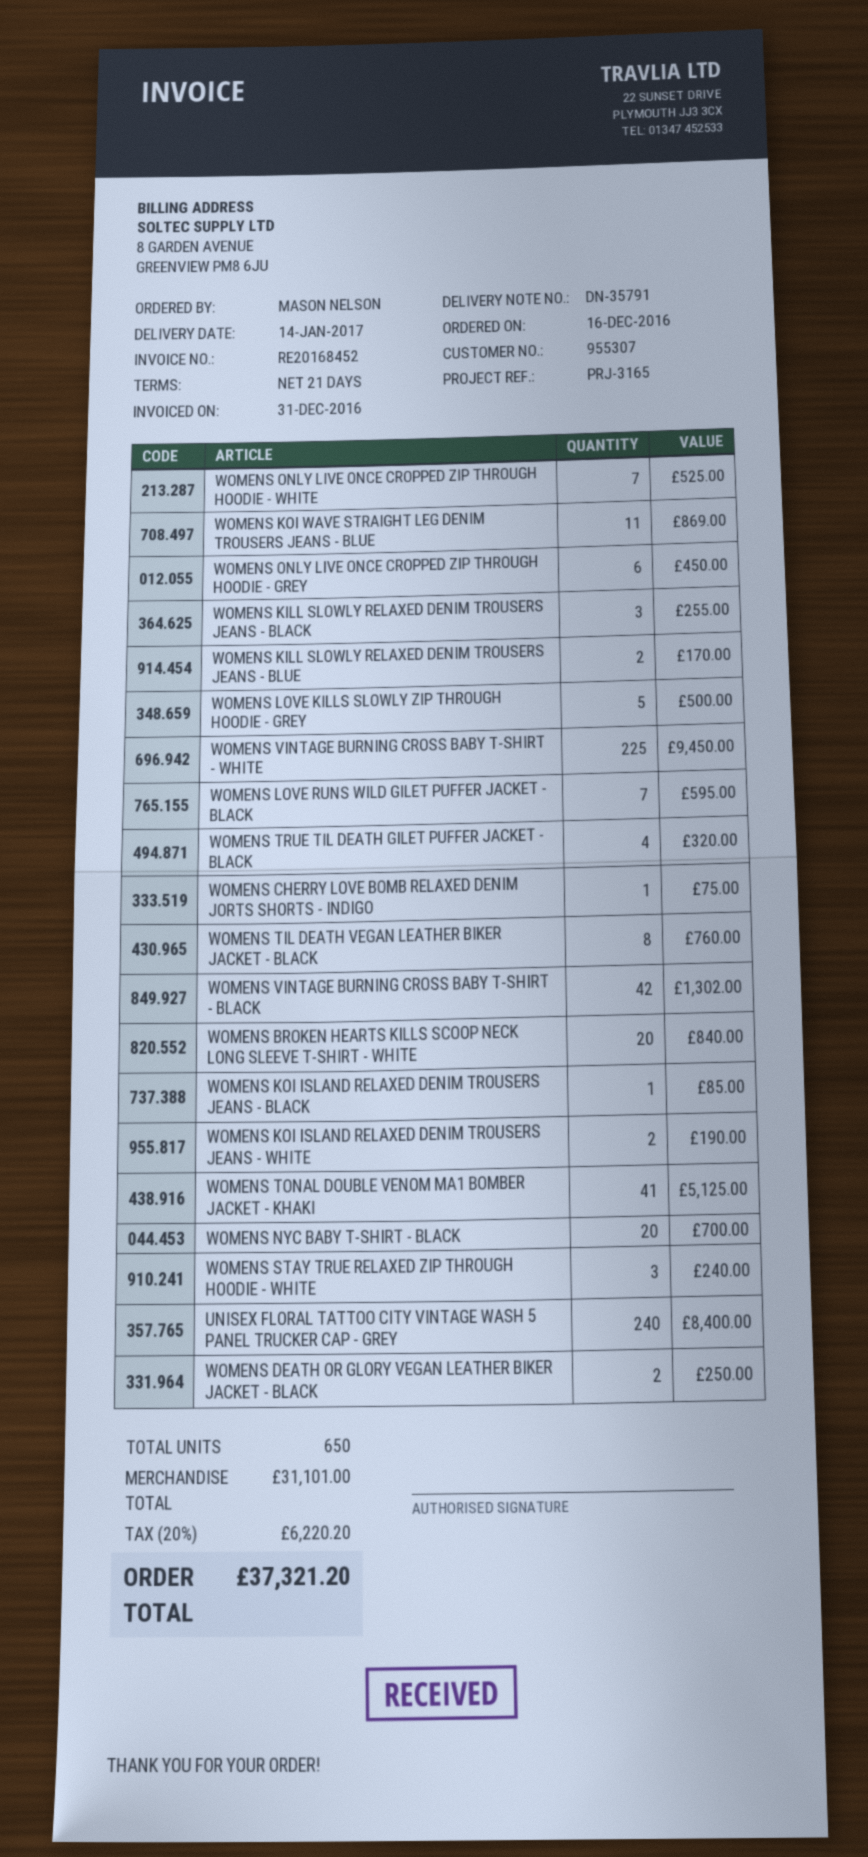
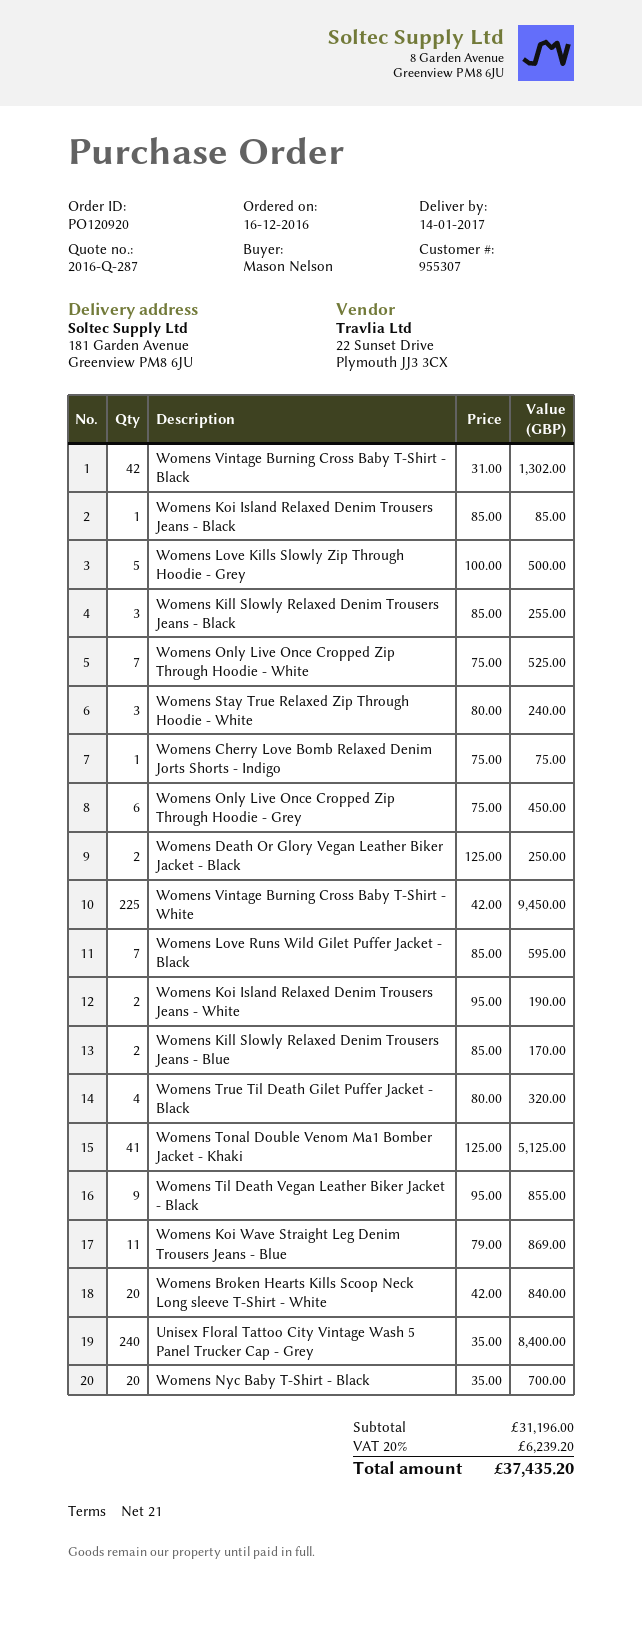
WOMENS TIL DEATH VEGAN LEATHER BIKER JACKET - BLACK: 8 for 760.00 -> 9 for 855.00
subtotal: 31101.00 -> 31196.00
tax: 20% = 6220.20 -> 20% = 6239.20
total: 37321.20 -> 37435.20

